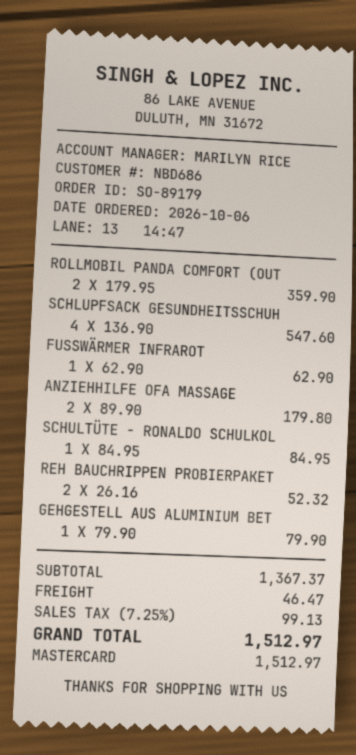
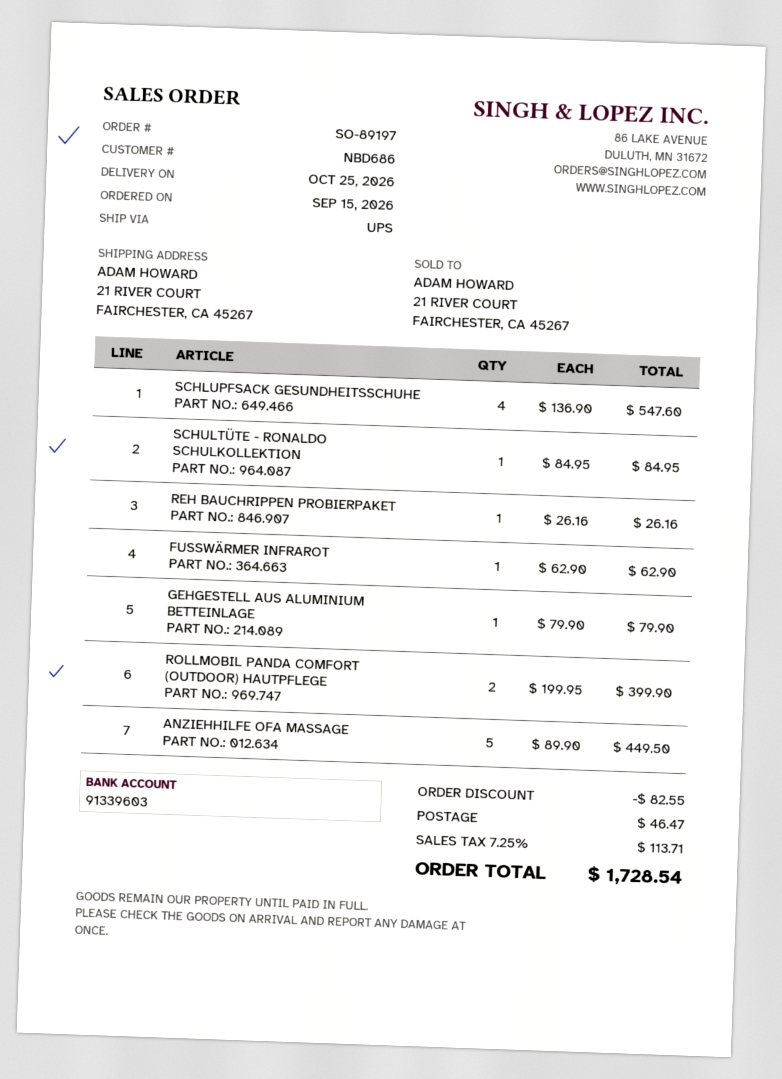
order number: SO-89179 -> SO-89197
order date: 2026-10-06 -> 2026-09-15
ROLLMOBIL PANDA COMFORT (OUT: 2 x 179.95 = 359.90 -> 2 x 199.95 = 399.90
ANZIEHHILFE OFA MASSAGE: 2 x 89.90 = 179.80 -> 5 x 89.90 = 449.50
REH BAUCHRIPPEN PROBIERPAKET: 2 x 26.16 = 52.32 -> 1 x 26.16 = 26.16
discount: none -> 82.55
tax: 7.25% = 99.13 -> 7.25% = 113.71
total: 1512.97 -> 1728.54

